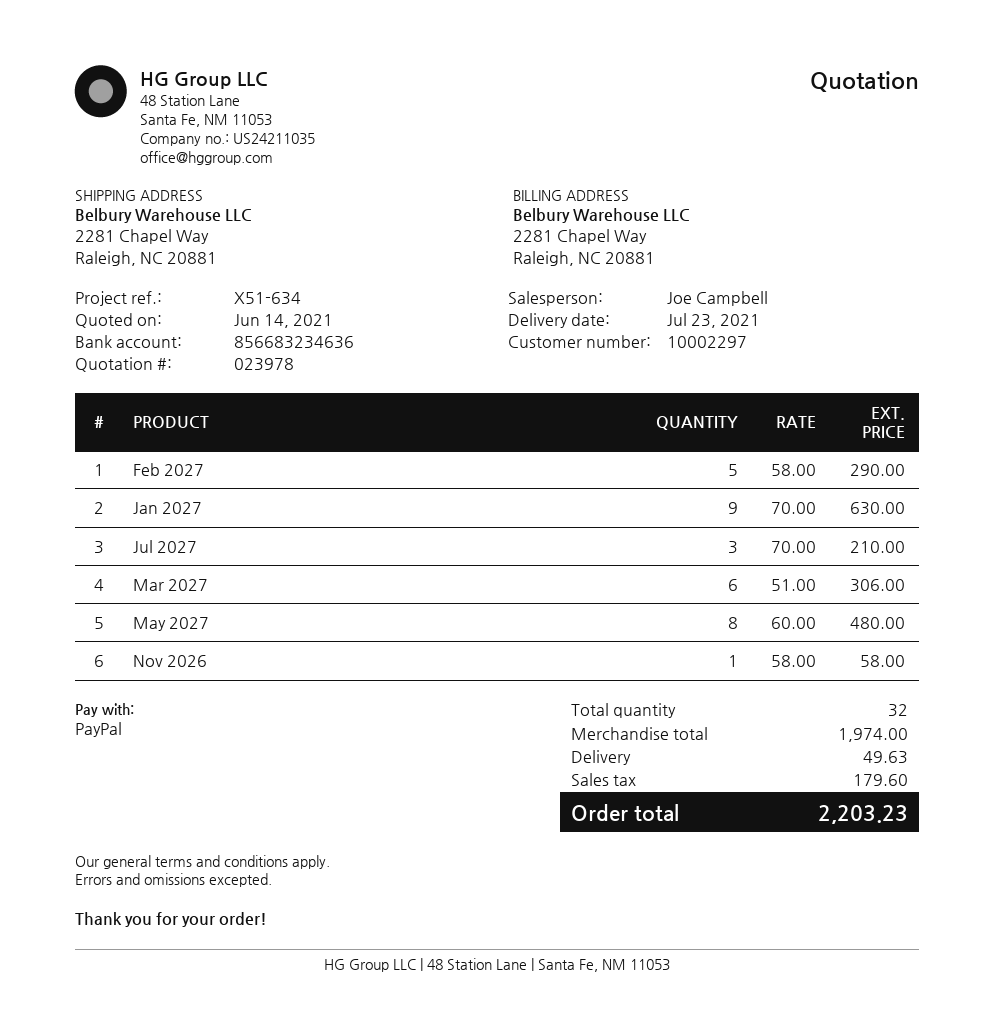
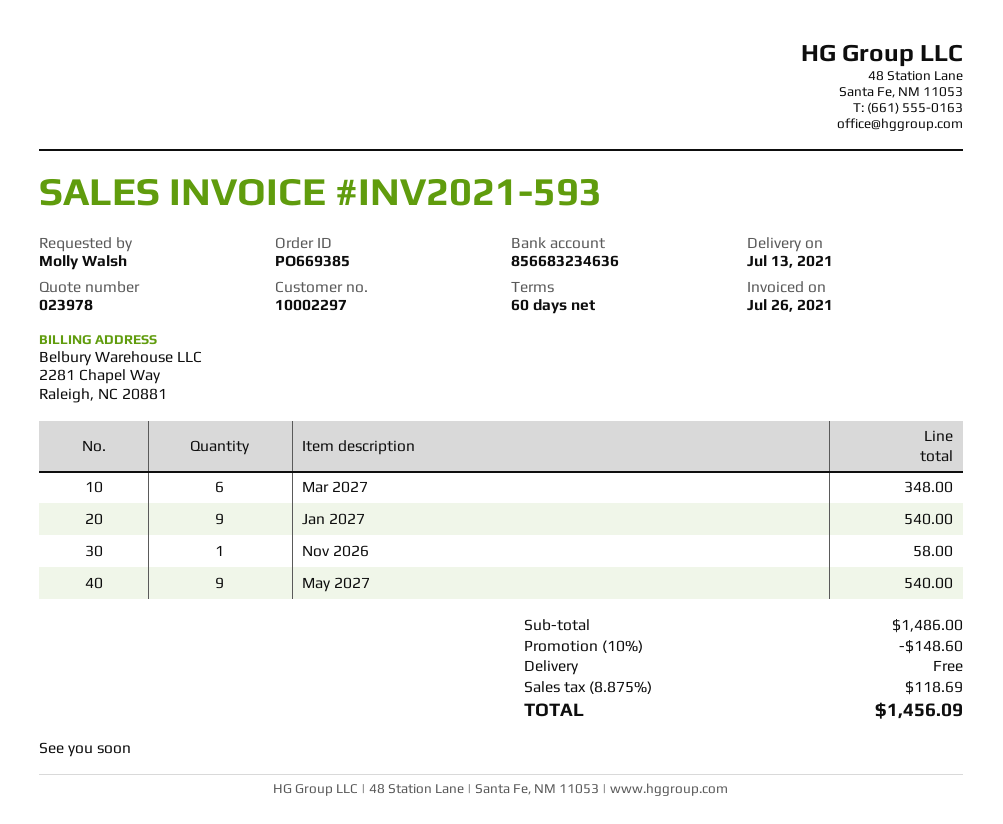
delivery date: 2021-07-23 -> 2021-07-13
Feb 2027: 5 for 290.00 -> none
Jan 2027: 9 for 630.00 -> 9 for 540.00
Jul 2027: 3 for 210.00 -> none
Mar 2027: 6 for 306.00 -> 6 for 348.00
May 2027: 8 for 480.00 -> 9 for 540.00
subtotal: 1974.00 -> 1486.00
discount: none -> 10% = 148.60
shipping: 49.63 -> 0.00
tax: 179.60 -> 118.69
total: 2203.23 -> 1456.09

